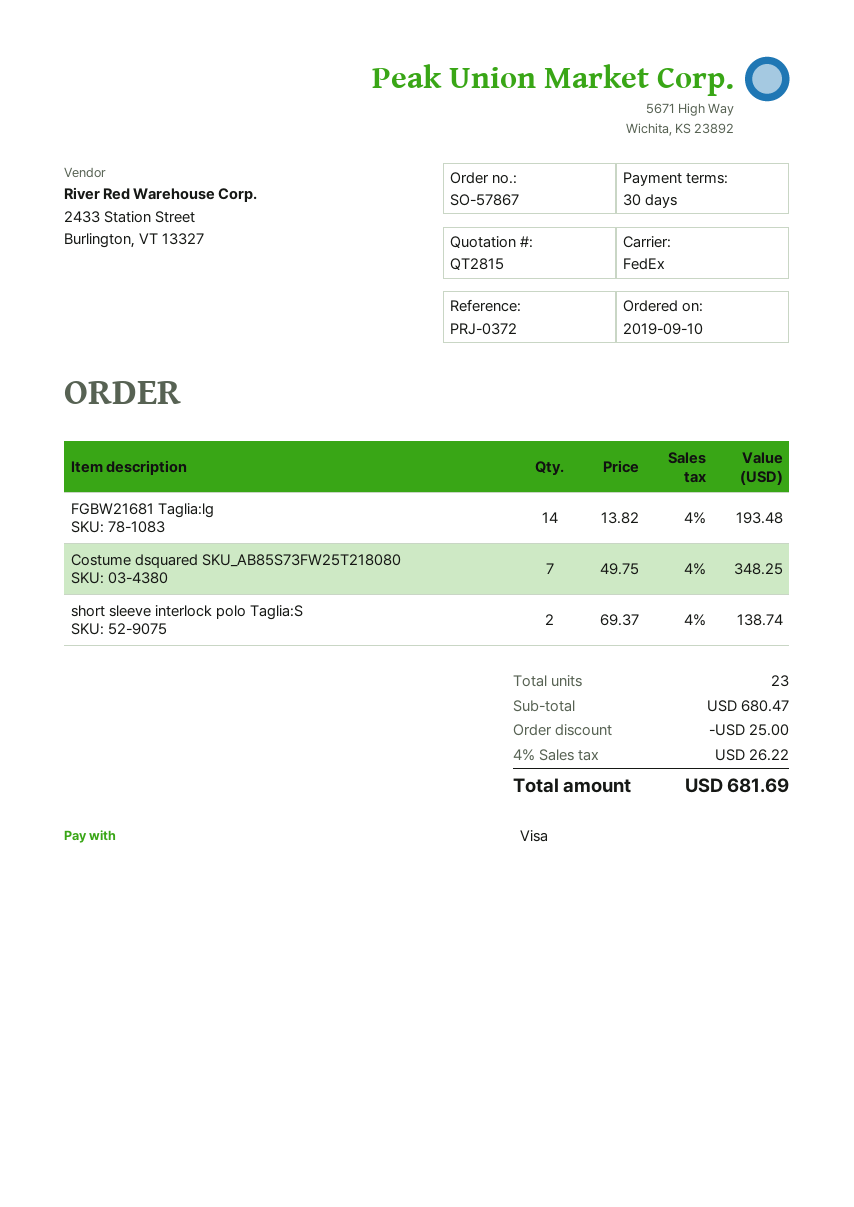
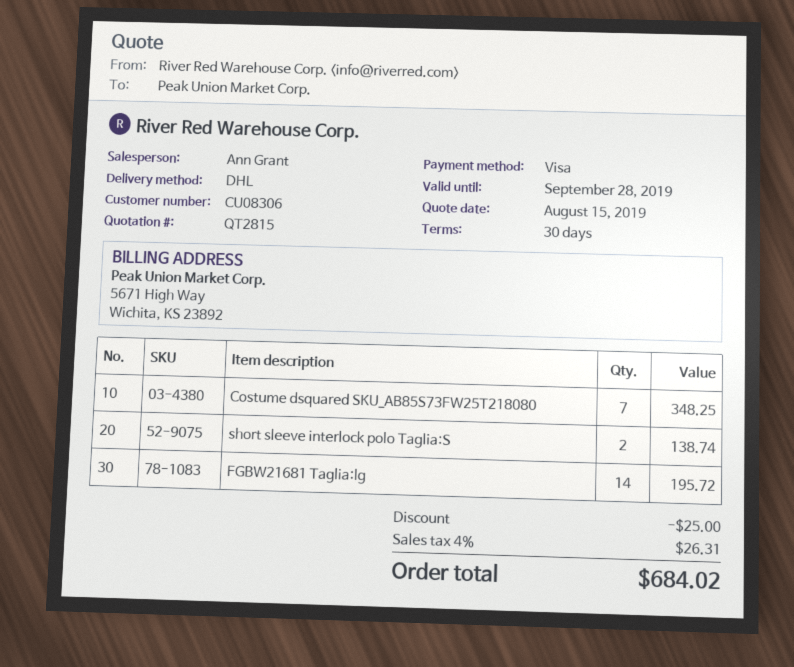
shipping method: FedEx -> DHL
FGBW21681 Taglia:lg: 14 for 193.48 -> 14 for 195.72
tax: 4% = 26.22 -> 4% = 26.31
total: 681.69 -> 684.02

